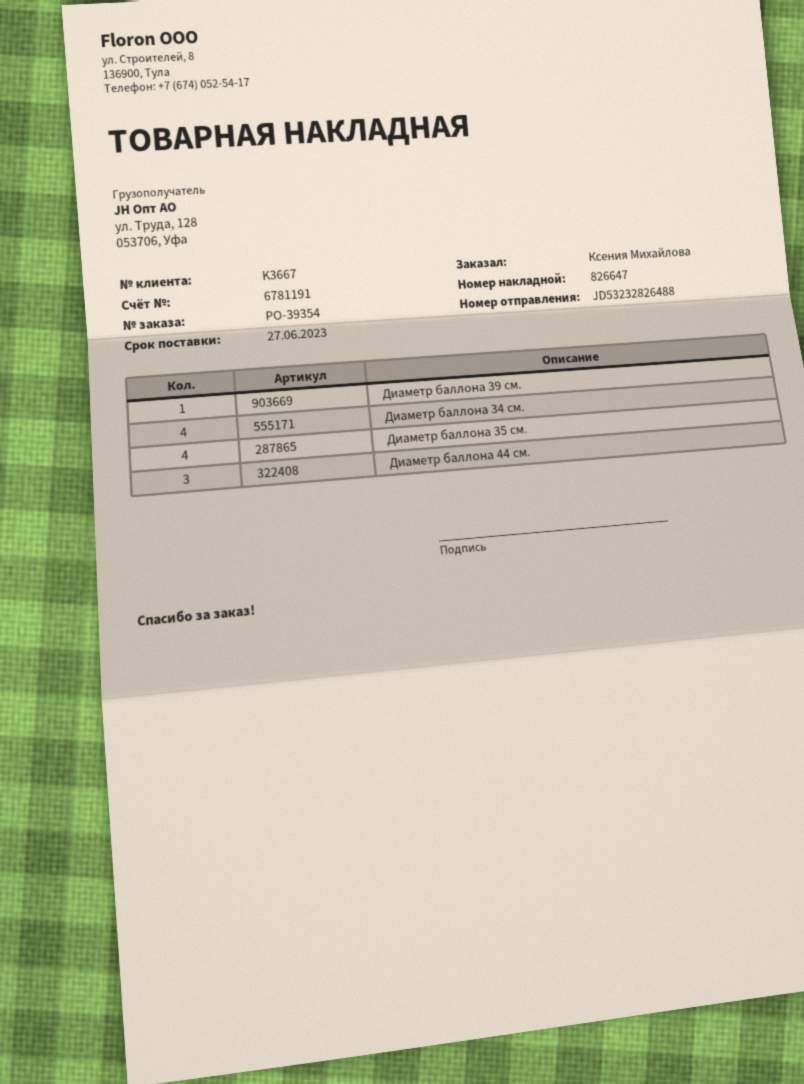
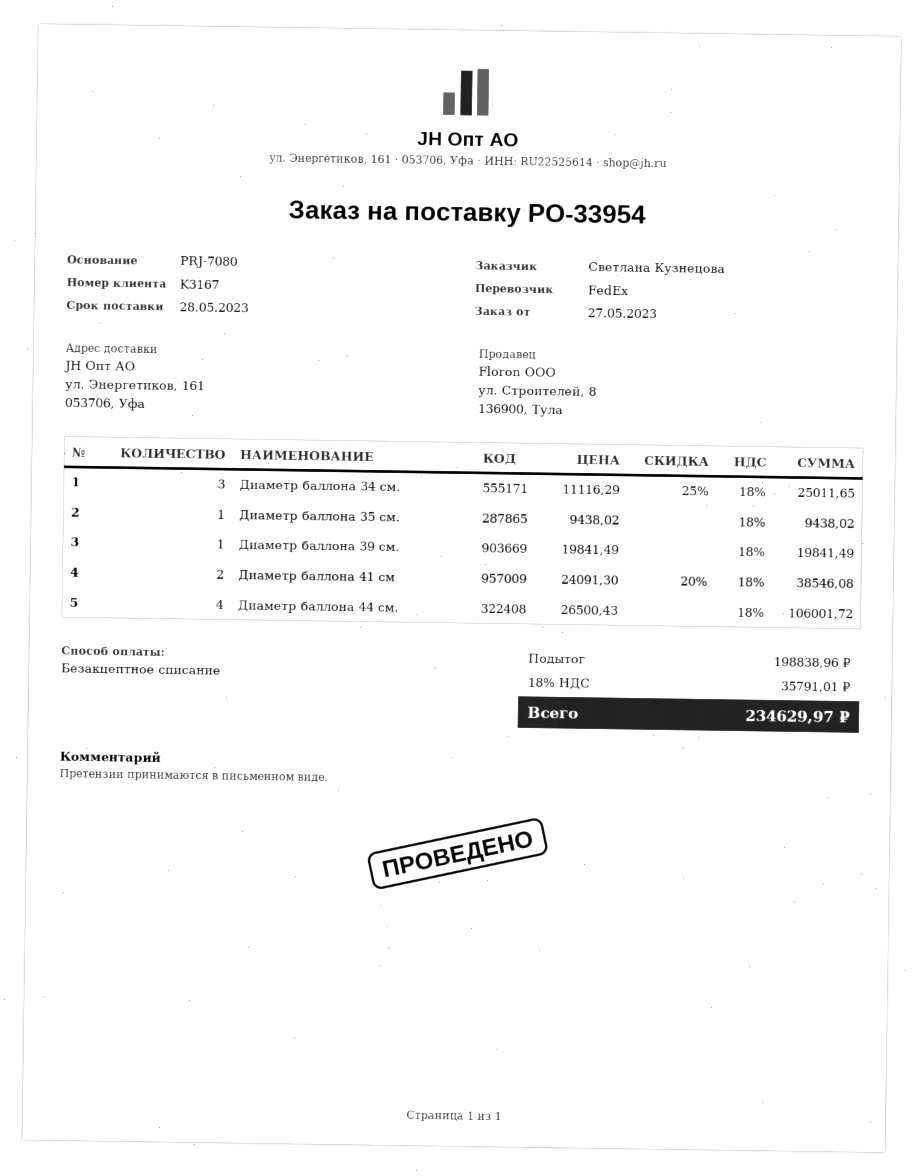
order number: PO-39354 -> PO-33954
delivery date: 2023-06-27 -> 2023-05-28
customer number: K3667 -> K3167
ordered by: Ксения Михайлова -> Светлана Кузнецова
ship to: ул. Труда, 128, 053706, Уфа -> ул. Энергетиков, 161, 053706, Уфа
Диаметр баллона 34 см.: 4 -> 3
Диаметр баллона 35 см.: 4 -> 1
Диаметр баллона 44 см.: 3 -> 4
Диаметр баллона 41 см: none -> 2

